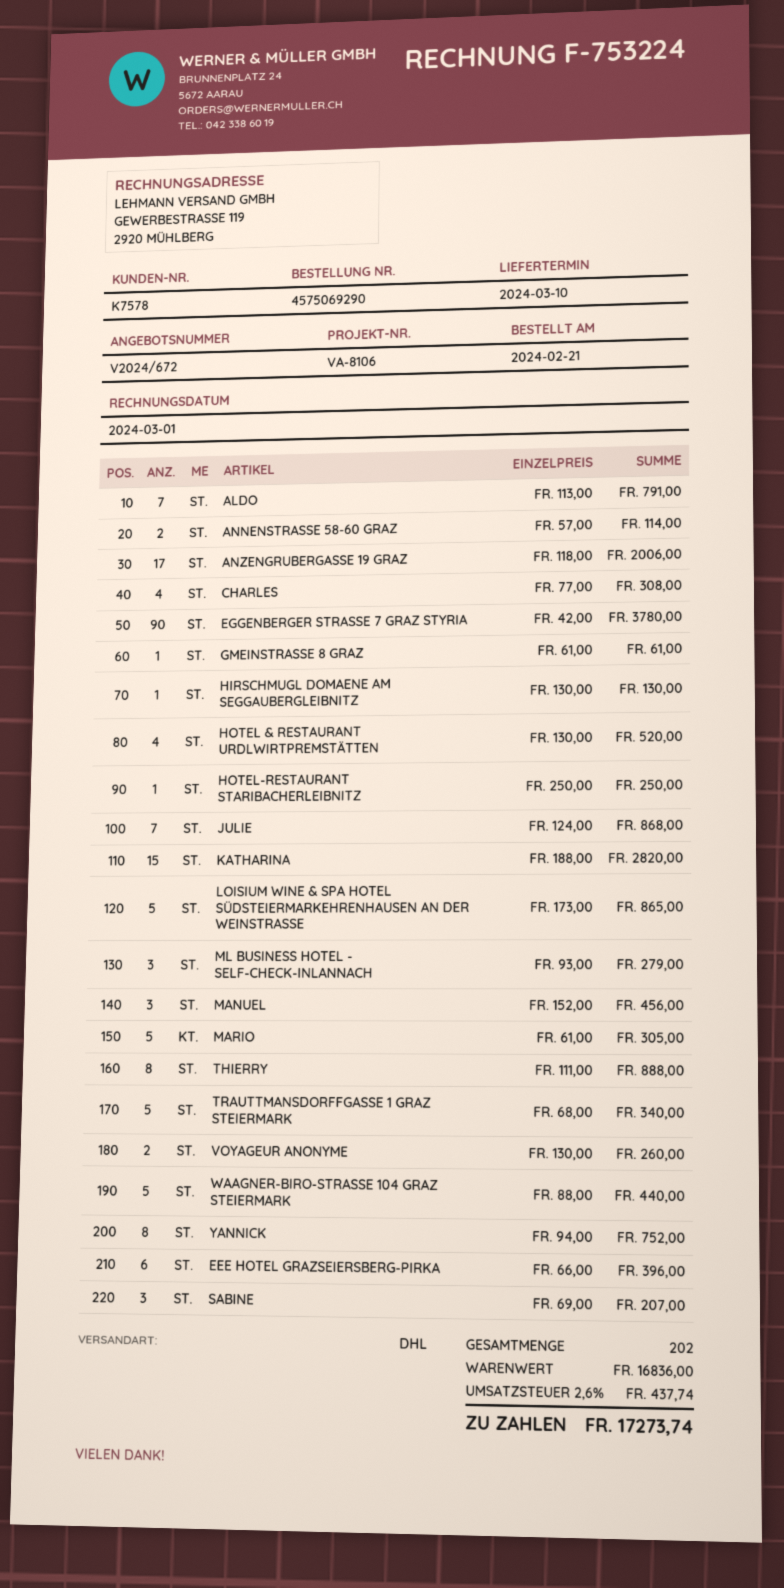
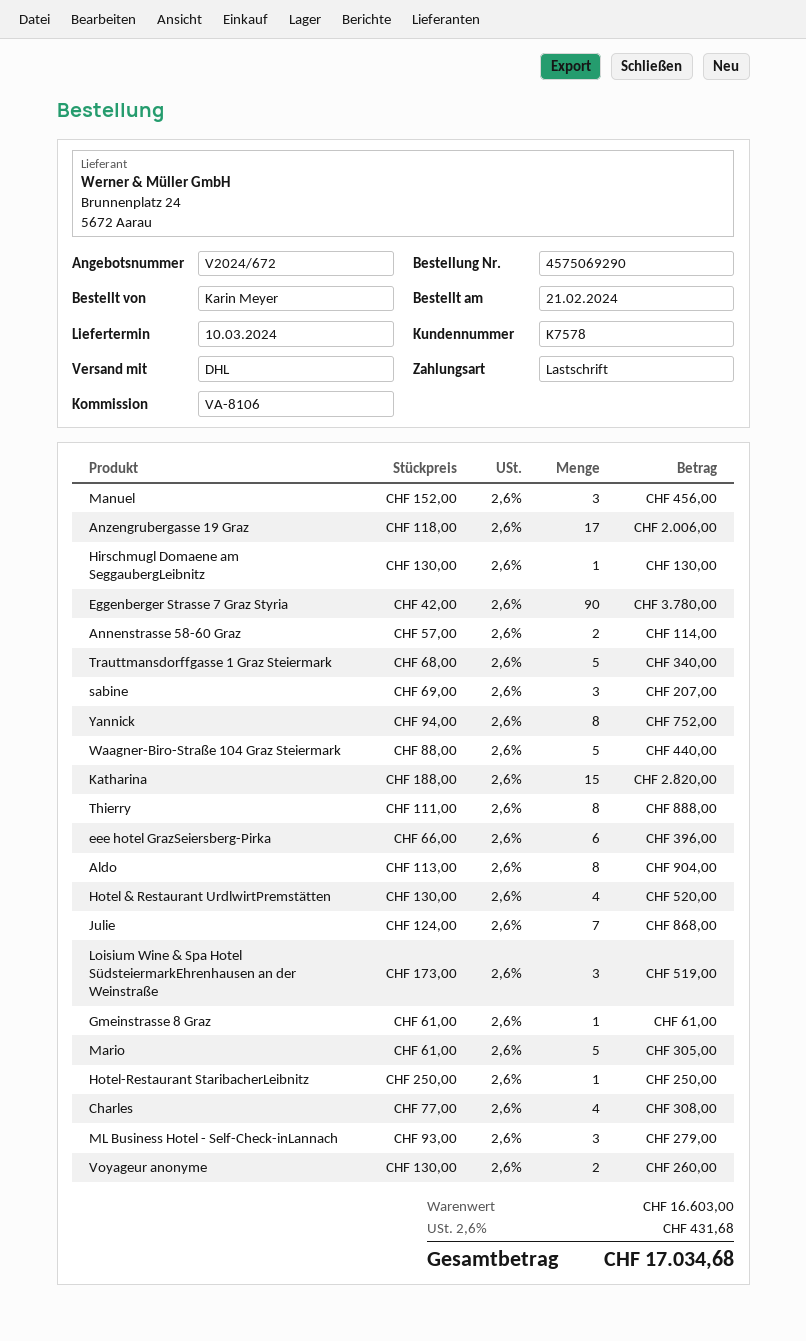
ALDO: 7 x 113.00 = 791.00 -> 8 x 113.00 = 904.00
LOISIUM WINE & SPA HOTEL SÜDSTEIERMARKEHRENHAUSEN AN DER WEINSTRASSE: 5 x 173.00 = 865.00 -> 3 x 173.00 = 519.00
subtotal: 16836.00 -> 16603.00
tax: 2.6% = 437.74 -> 2.6% = 431.68
total: 17273.74 -> 17034.68

